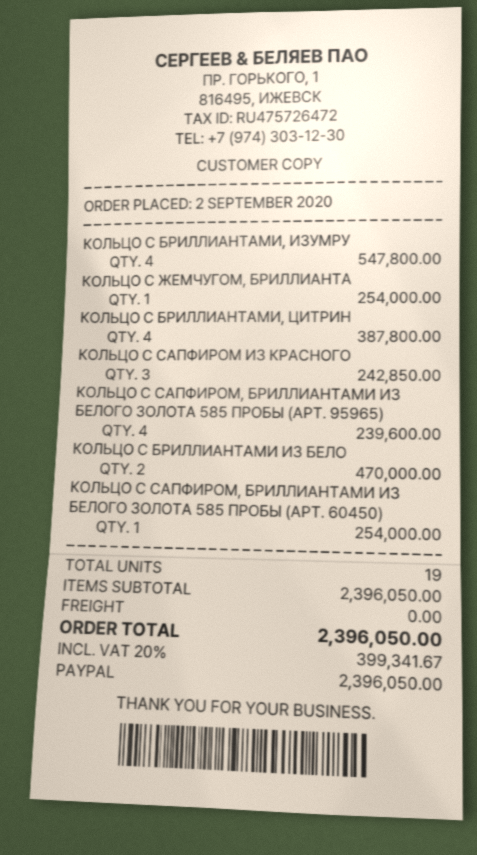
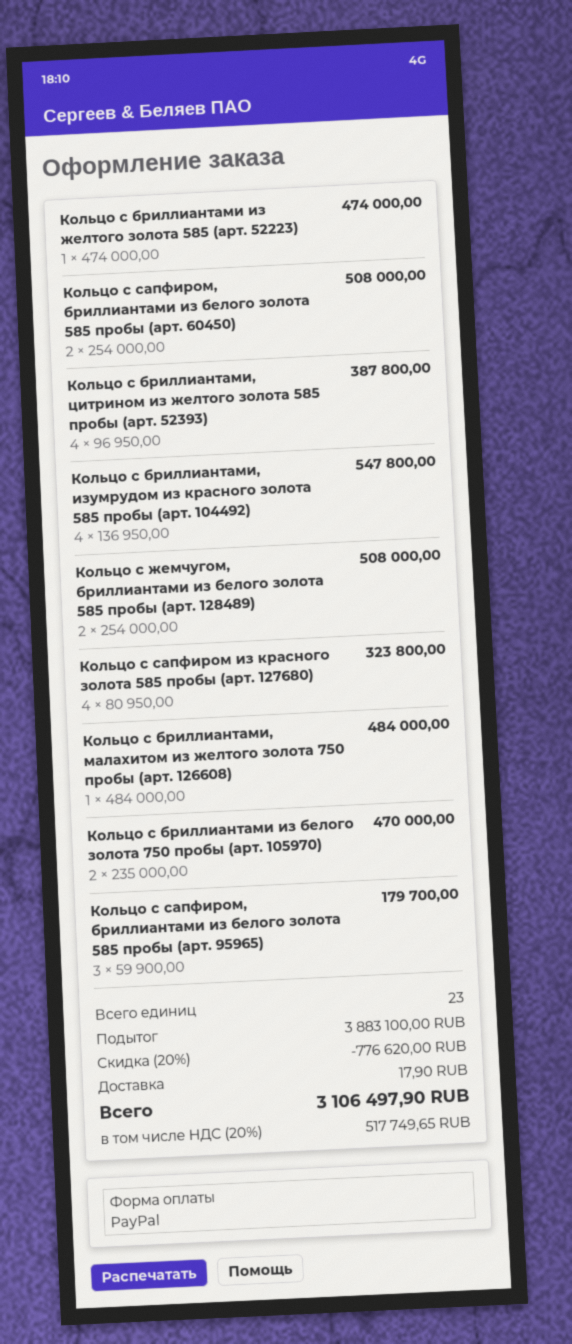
КОЛЬЦО С ЖЕМЧУГОМ, БРИЛЛИАНТА: 1 for 254000.00 -> 2 for 508000.00
КОЛЬЦО С САПФИРОМ ИЗ КРАСНОГО: 3 for 242850.00 -> 4 for 323800.00
КОЛЬЦО С САПФИРОМ, БРИЛЛИАНТАМИ ИЗ БЕЛОГО ЗОЛОТА 585 ПРОБЫ (АРТ. 95965): 4 for 239600.00 -> 3 for 179700.00
КОЛЬЦО С САПФИРОМ, БРИЛЛИАНТАМИ ИЗ БЕЛОГО ЗОЛОТА 585 ПРОБЫ (АРТ. 60450): 1 for 254000.00 -> 2 for 508000.00
Кольцо с бриллиантами из желтого золота 585 (арт. 52223): none -> 1 for 474000.00
Кольцо с бриллиантами, малахитом из желтого золота 750 пробы (арт. 126608): none -> 1 for 484000.00
total quantity: 19 -> 23
subtotal: 2396050.00 -> 3883100.00
discount: none -> 20% = 776620.00
shipping: 0.00 -> 17.90
tax: 20% = 399341.67 -> 20% = 517749.65
total: 2396050.00 -> 3106497.90

